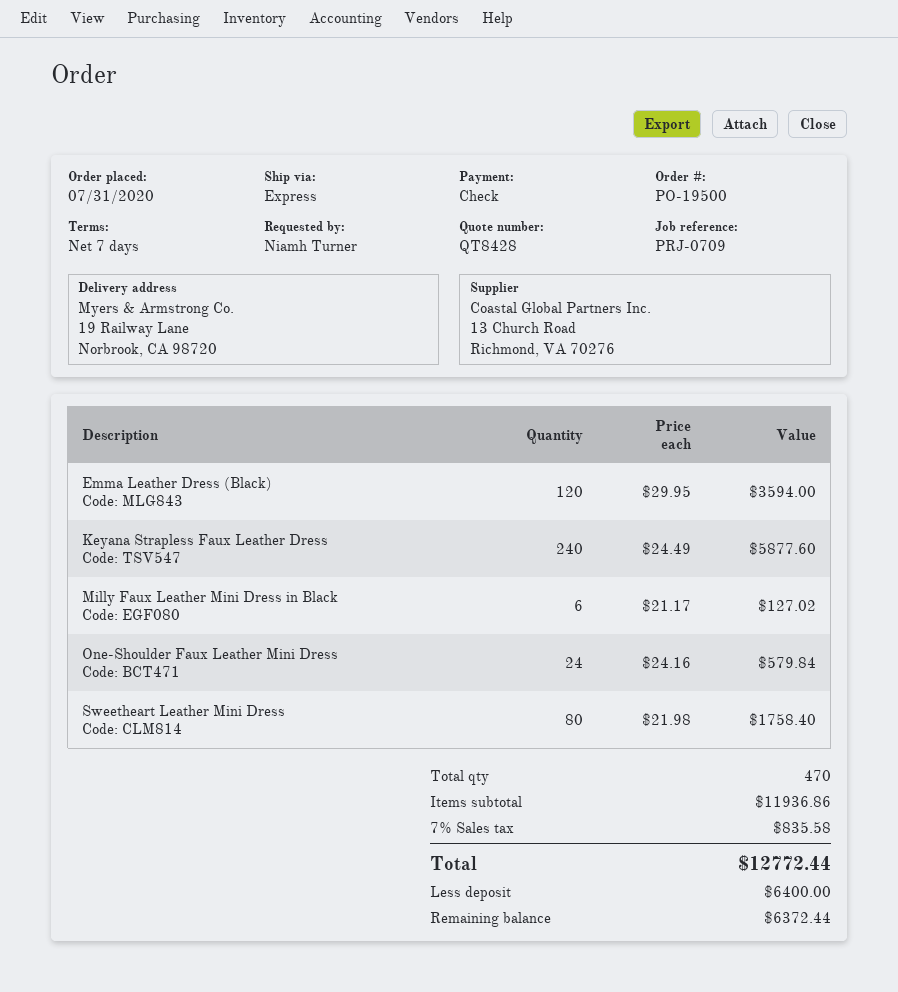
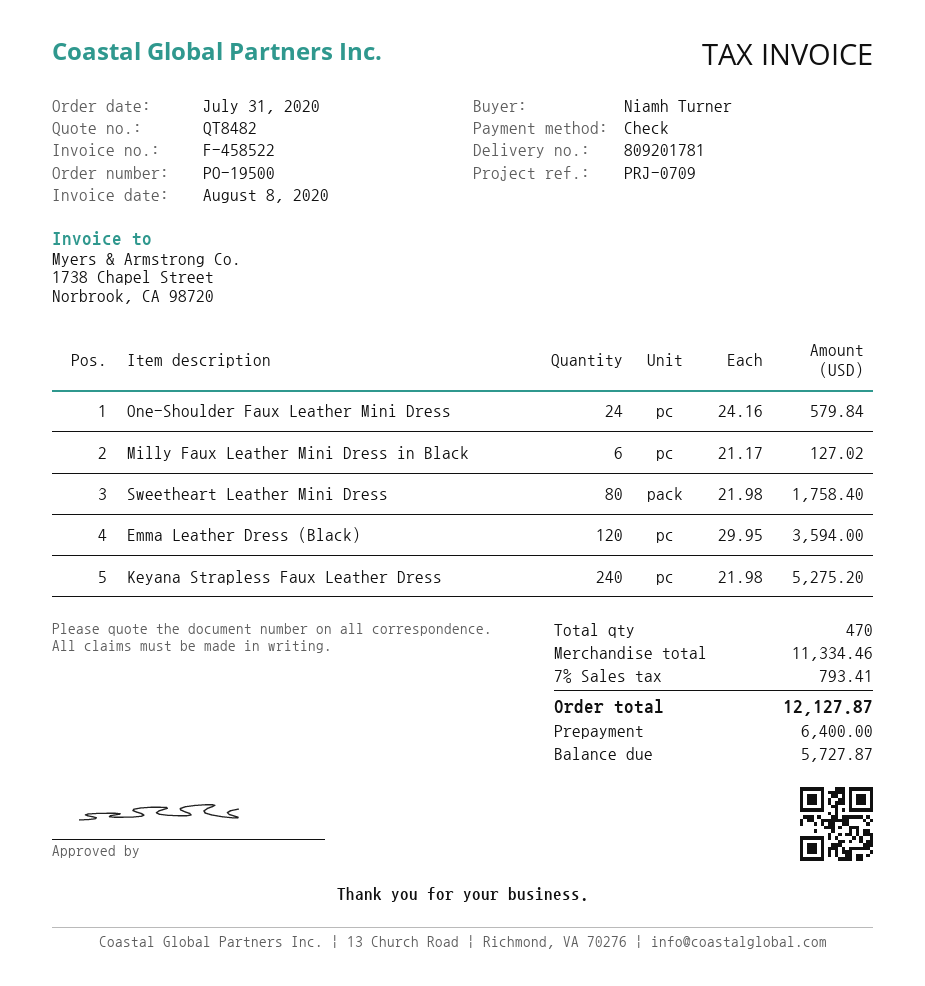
quote number: QT8428 -> QT8482
Keyana Strapless Faux Leather Dress: 240 x 24.49 = 5877.60 -> 240 x 21.98 = 5275.20
subtotal: 11936.86 -> 11334.46
tax: 7% = 835.58 -> 7% = 793.41
total: 12772.44 -> 12127.87
balance: 6372.44 -> 5727.87

